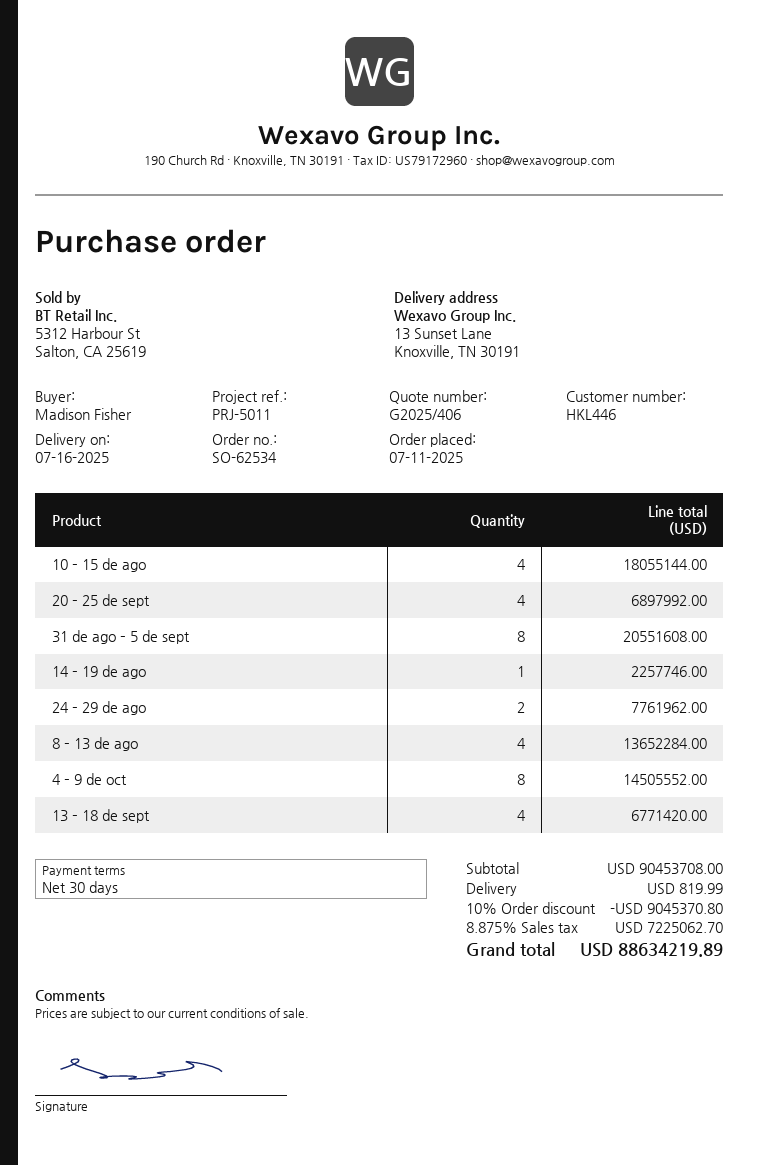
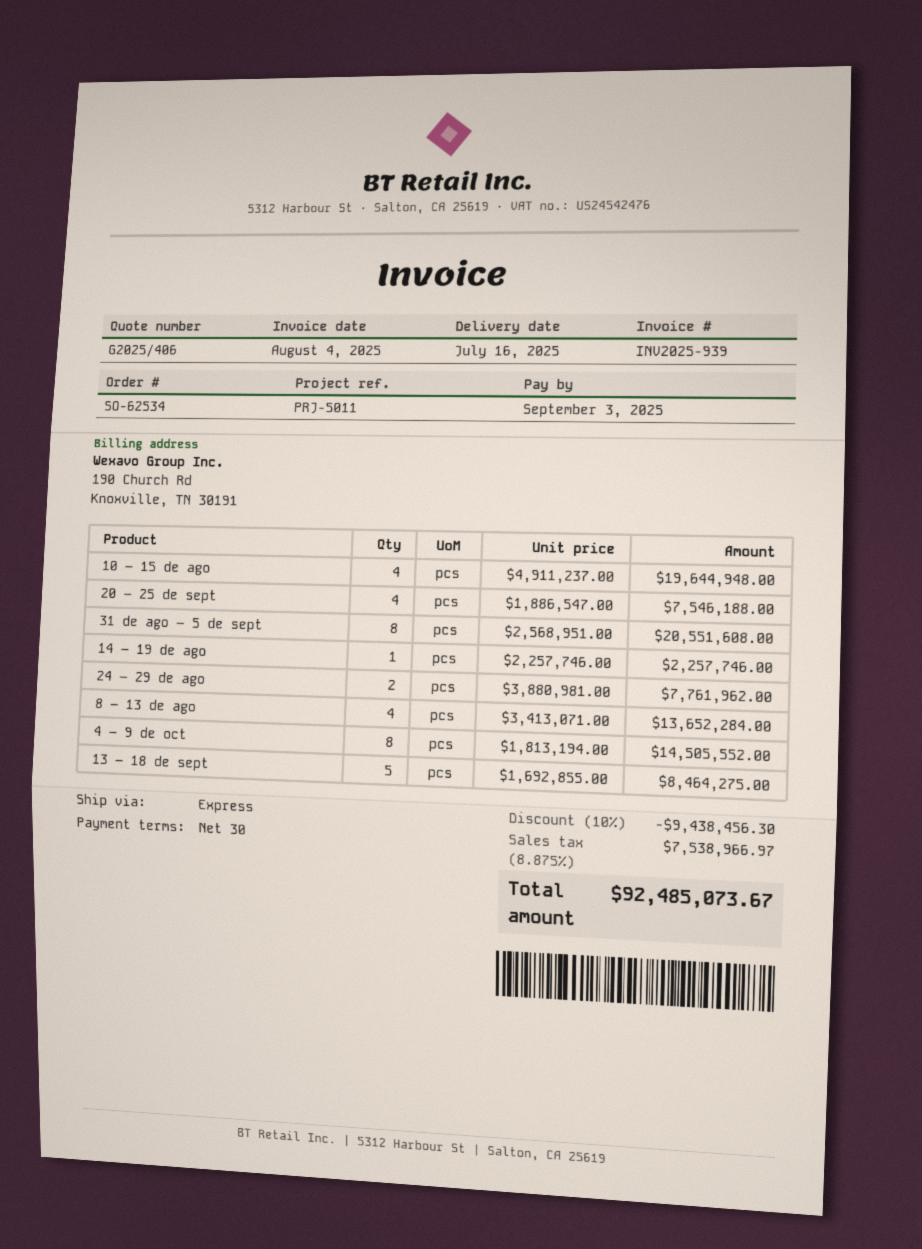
10 – 15 de ago: 4 for 18055144.00 -> 4 for 19644948.00
20 – 25 de sept: 4 for 6897992.00 -> 4 for 7546188.00
13 – 18 de sept: 4 for 6771420.00 -> 5 for 8464275.00
discount: 10% = 9045370.80 -> 10% = 9438456.30
shipping: 819.99 -> none
tax: 8.875% = 7225062.70 -> 8.875% = 7538966.97
total: 88634219.89 -> 92485073.67

